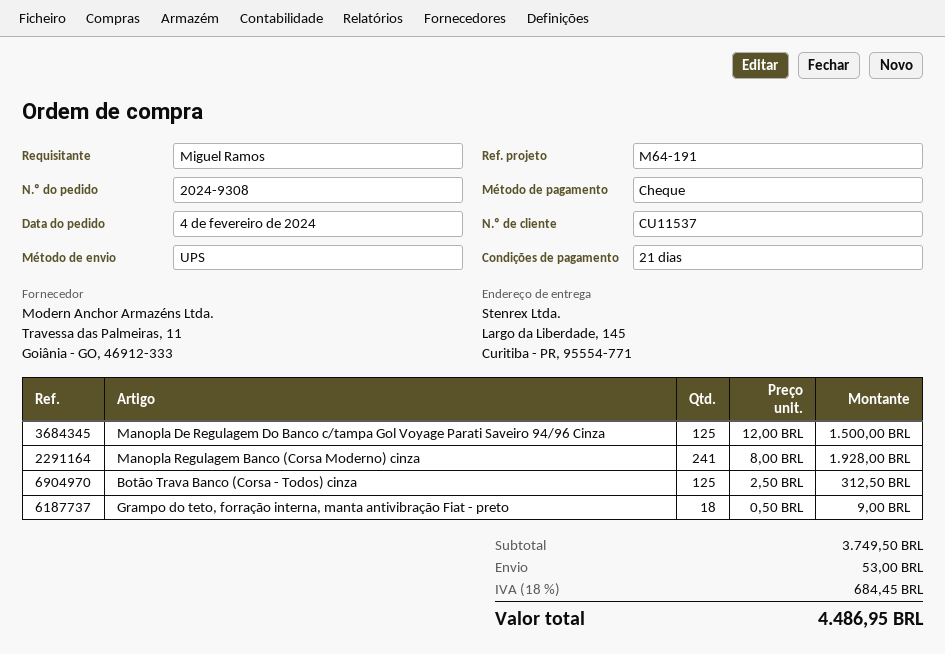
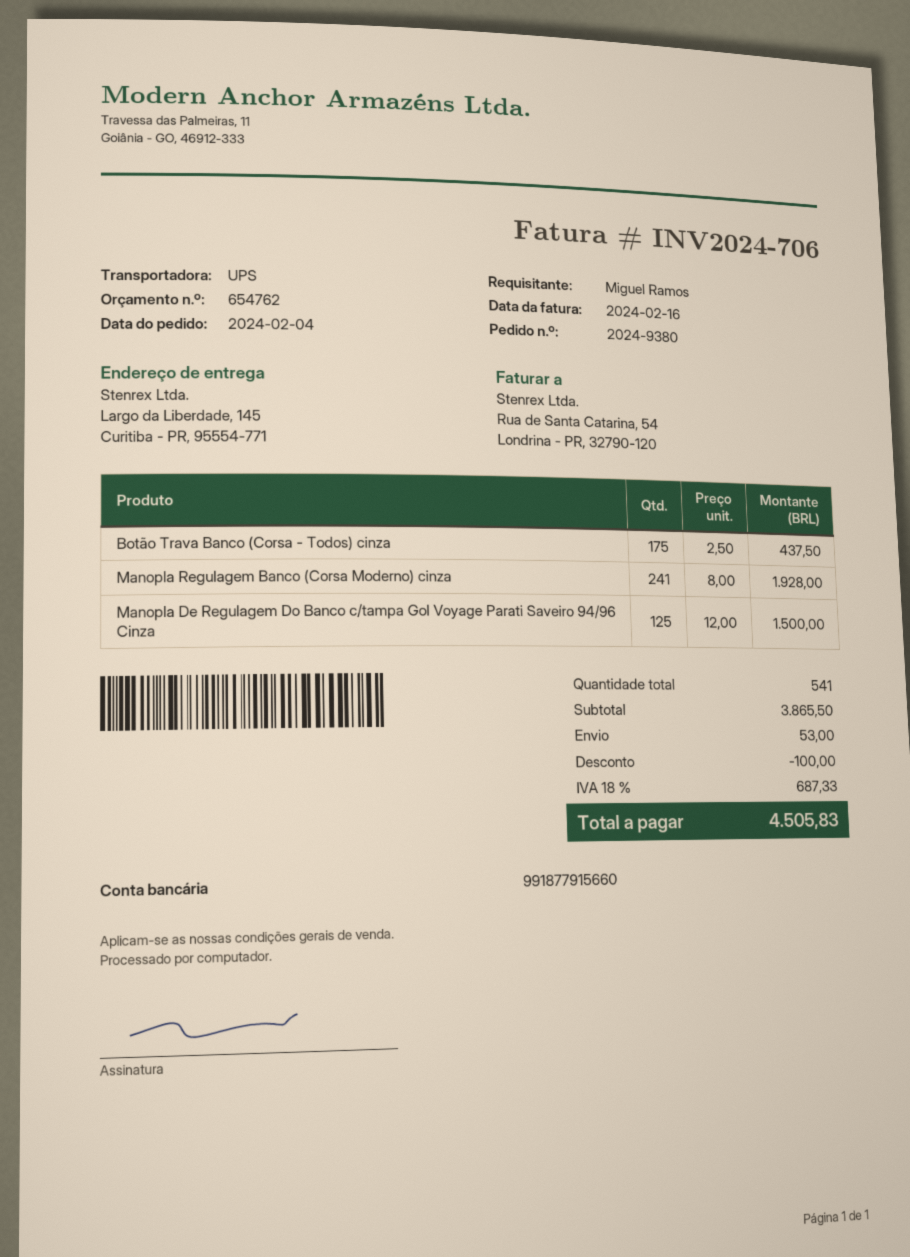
order number: 2024-9308 -> 2024-9380
Botão Trava Banco (Corsa - Todos) cinza: 125 x 2.50 = 312.50 -> 175 x 2.50 = 437.50
Grampo do teto, forração interna, manta antivibração Fiat - preto: 18 x 0.50 = 9.00 -> none
subtotal: 3749.50 -> 3865.50
discount: none -> 100.00
tax: 18% = 684.45 -> 18% = 687.33
total: 4486.95 -> 4505.83

